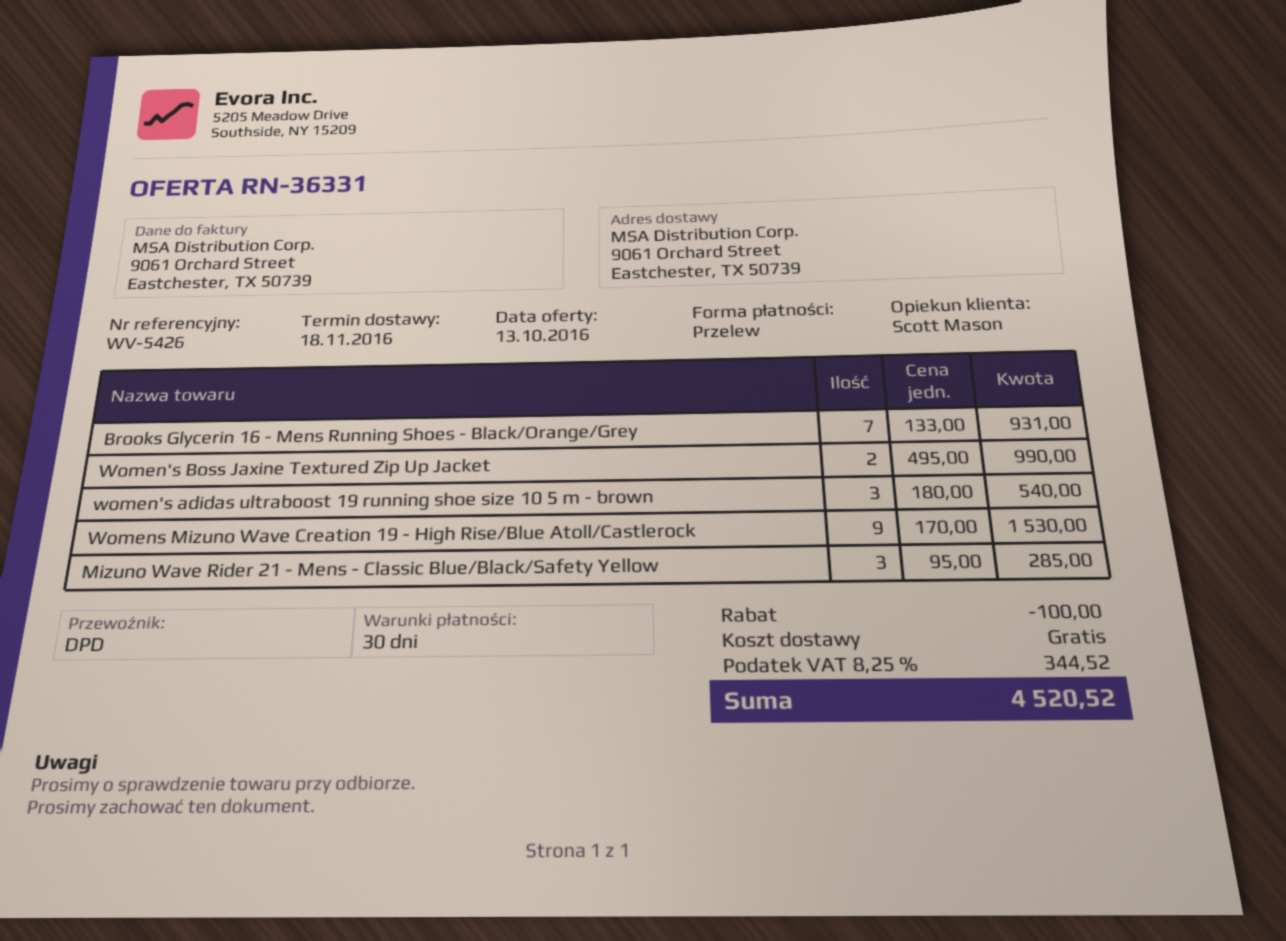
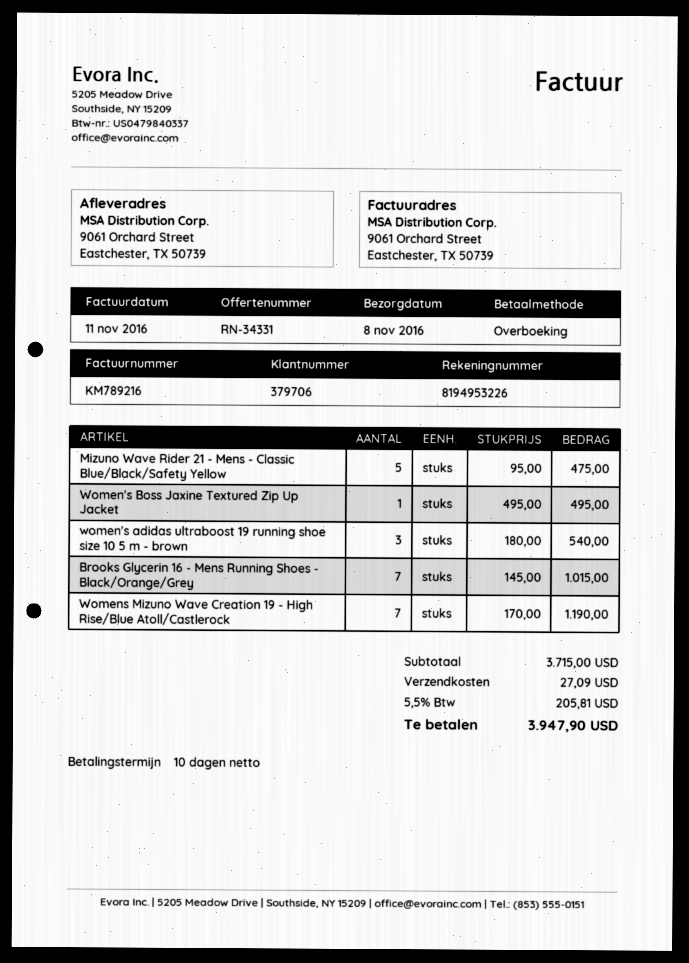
quote number: RN-36331 -> RN-34331
delivery date: 2016-11-18 -> 2016-11-08
payment terms: 30 days -> 10 days
Brooks Glycerin 16 - Mens Running Shoes - Black/Orange/Grey: 7 x 133.00 = 931.00 -> 7 x 145.00 = 1015.00
Women's Boss Jaxine Textured Zip Up Jacket: 2 x 495.00 = 990.00 -> 1 x 495.00 = 495.00
Womens Mizuno Wave Creation 19 - High Rise/Blue Atoll/Castlerock: 9 x 170.00 = 1530.00 -> 7 x 170.00 = 1190.00
Mizuno Wave Rider 21 - Mens - Classic Blue/Black/Safety Yellow: 3 x 95.00 = 285.00 -> 5 x 95.00 = 475.00
discount: 100.00 -> none
shipping: 0.00 -> 27.09
tax: 8.25% = 344.52 -> 5.5% = 205.81
total: 4520.52 -> 3947.90

